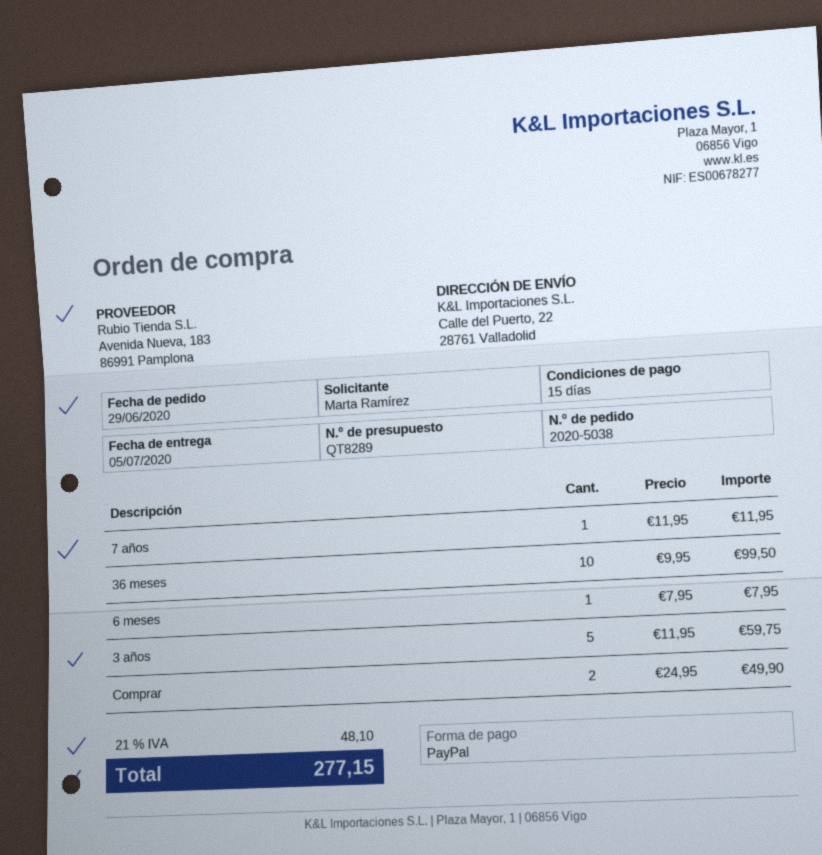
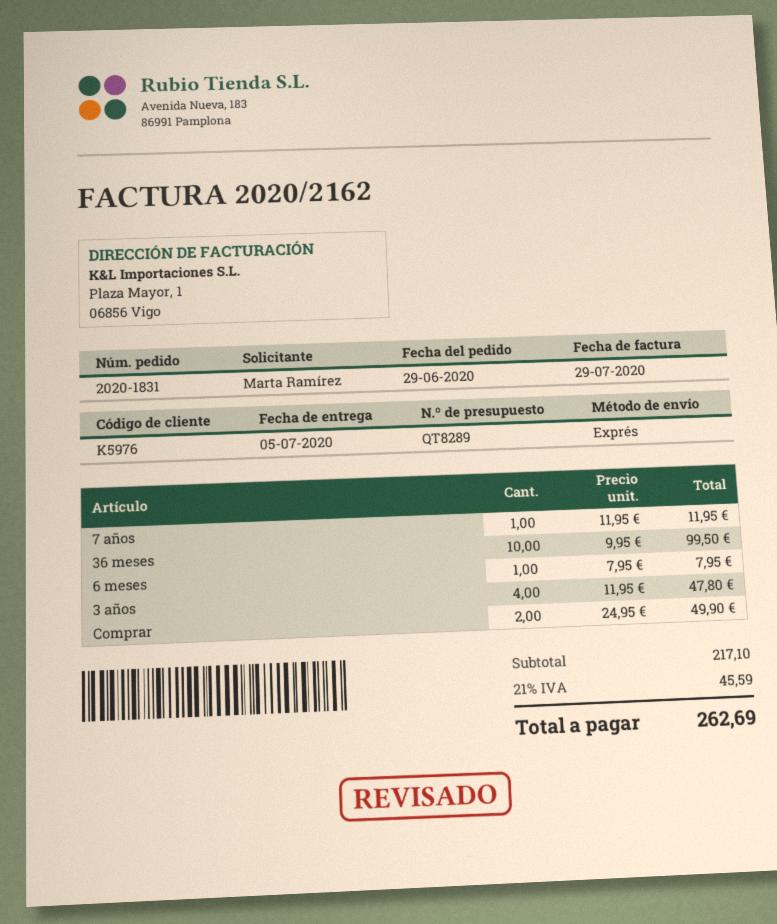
order number: 2020-5038 -> 2020-1831
3 años: 5 x 11.95 = 59.75 -> 4 x 11.95 = 47.80
tax: 21% = 48.10 -> 21% = 45.59
total: 277.15 -> 262.69

